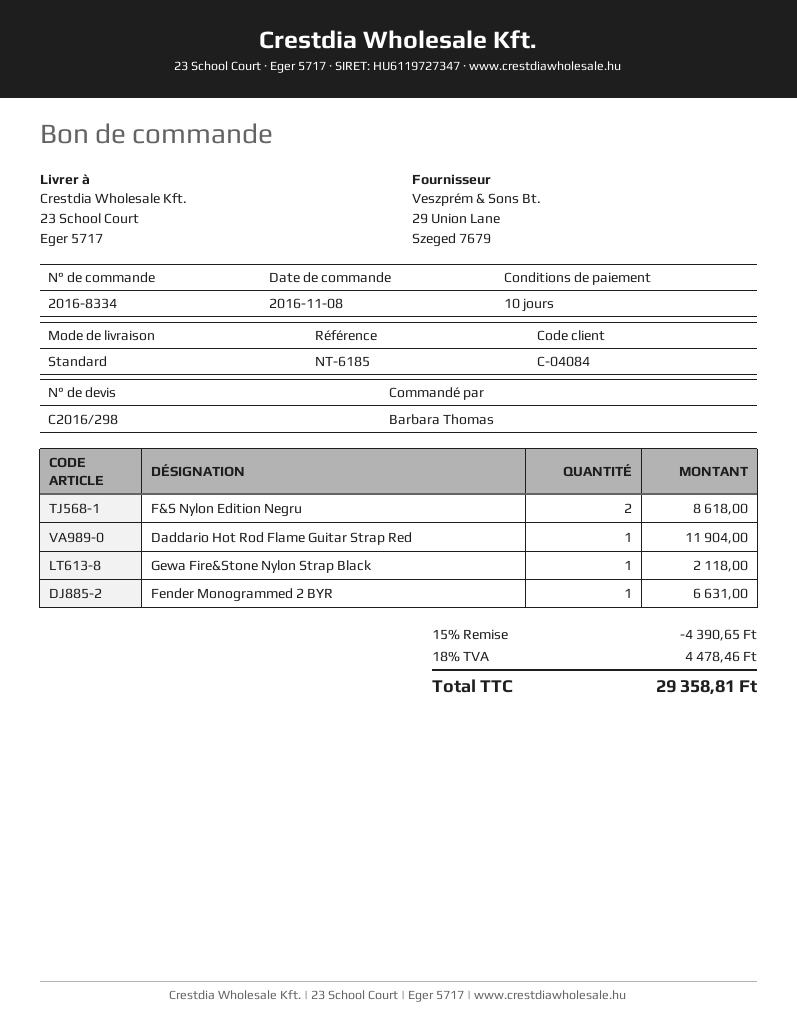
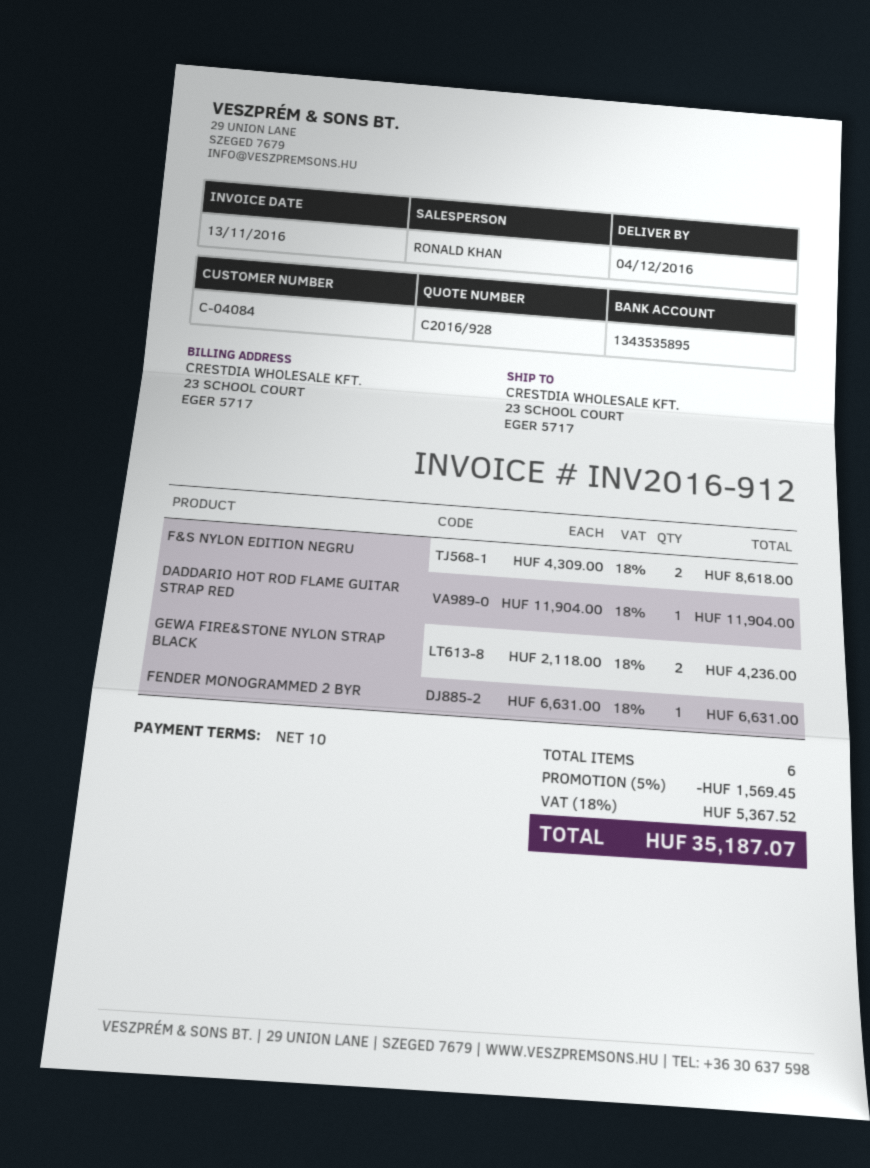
quote number: C2016/298 -> C2016/928
Gewa Fire&Stone Nylon Strap Black: 1 for 2118.00 -> 2 for 4236.00
discount: 15% = 4390.65 -> 5% = 1569.45
tax: 18% = 4478.46 -> 18% = 5367.52
total: 29358.81 -> 35187.07

